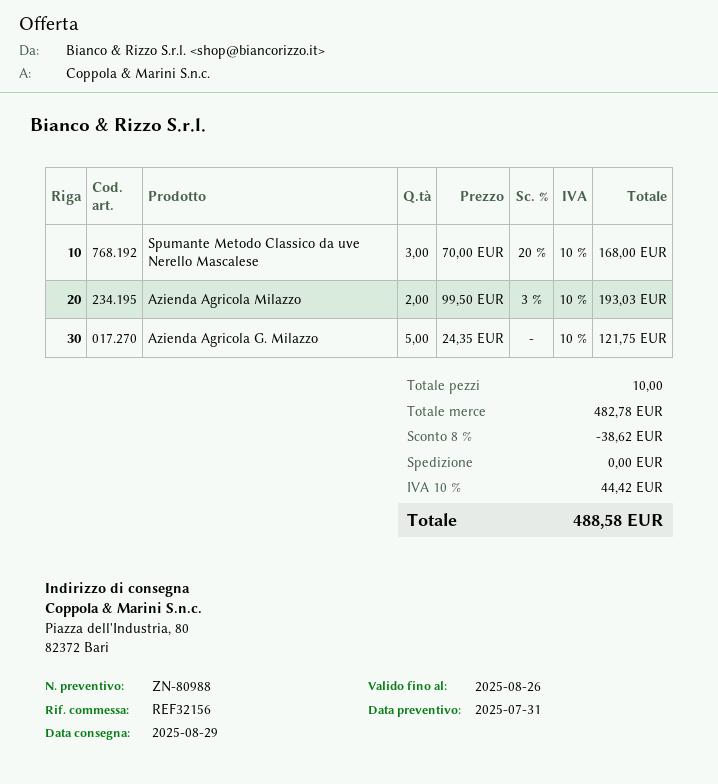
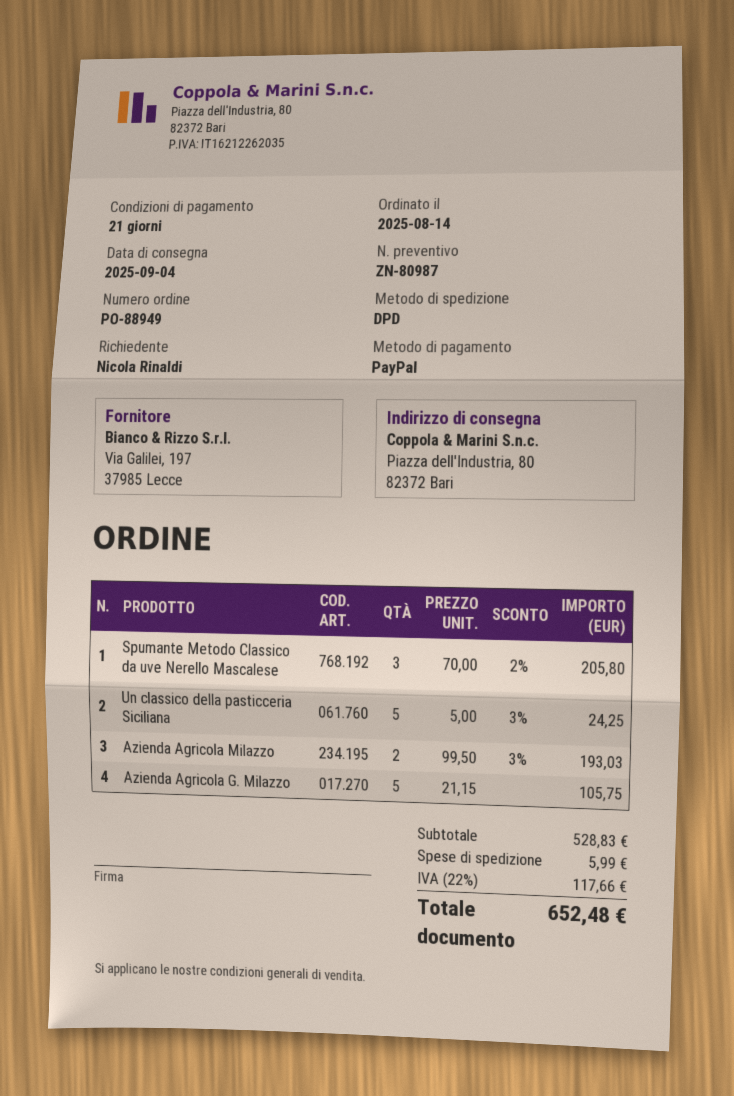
quote number: ZN-80988 -> ZN-80987
delivery date: 2025-08-29 -> 2025-09-04
Spumante Metodo Classico da uve Nerello Mascalese: 3 x 70.00 - 20% = 168.00 -> 3 x 70.00 - 2% = 205.80
Azienda Agricola G. Milazzo: 5 x 24.35 = 121.75 -> 5 x 21.15 = 105.75
Un classico della pasticceria Siciliana: none -> 5 x 5.00 - 3% = 24.25
subtotal: 482.78 -> 528.83
discount: 8% = 38.62 -> none
shipping: 0.00 -> 5.99
tax: 10% = 44.42 -> 22% = 117.66
total: 488.58 -> 652.48

